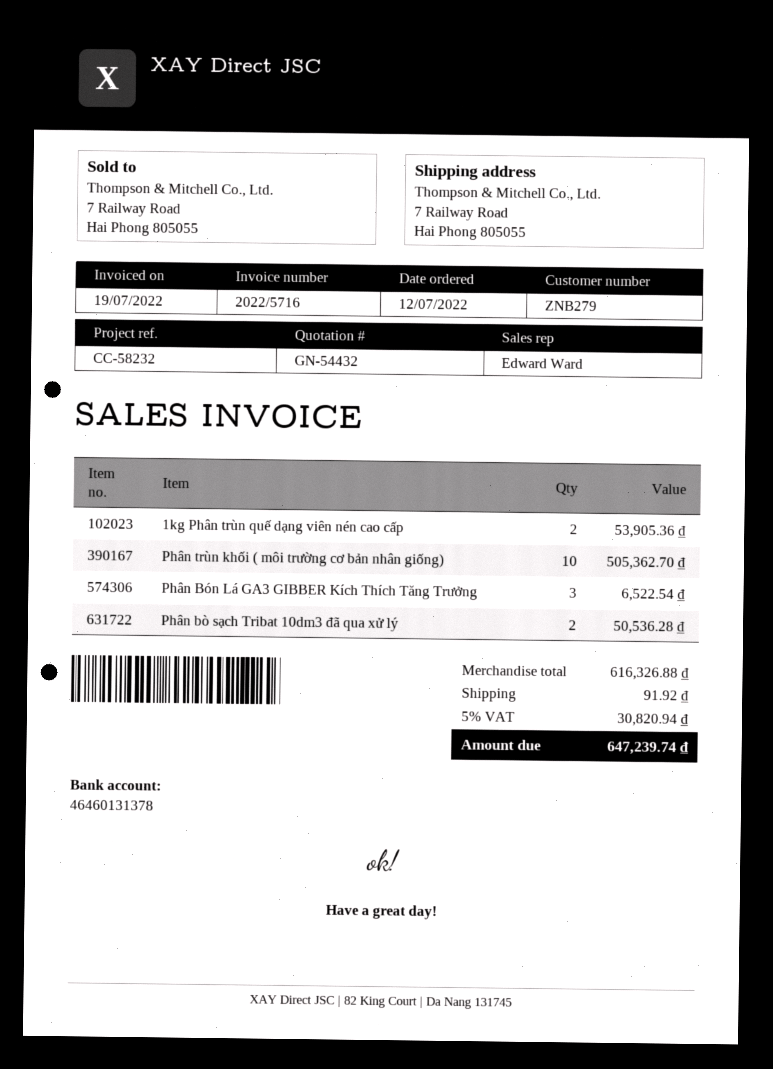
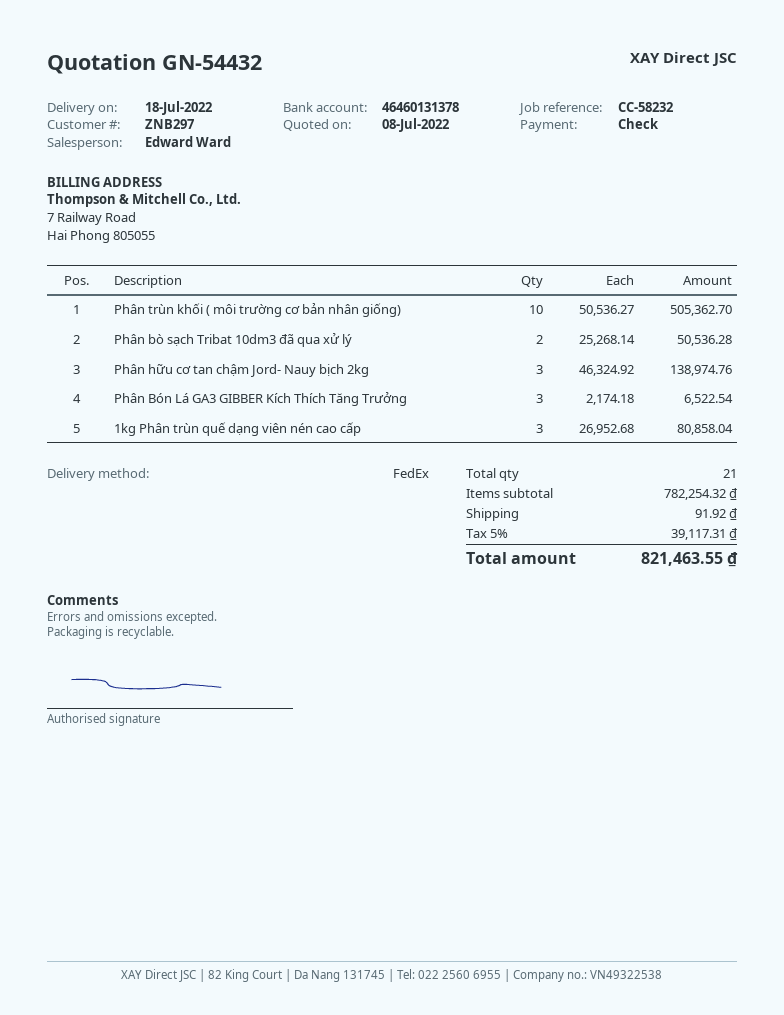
customer number: ZNB279 -> ZNB297
1kg Phân trùn quế dạng viên nén cao cấp: 2 for 53905.36 -> 3 for 80858.04
Phân hữu cơ tan chậm Jord- Nauy bịch 2kg: none -> 3 for 138974.76
subtotal: 616326.88 -> 782254.32
tax: 5% = 30820.94 -> 5% = 39117.31
total: 647239.74 -> 821463.55

